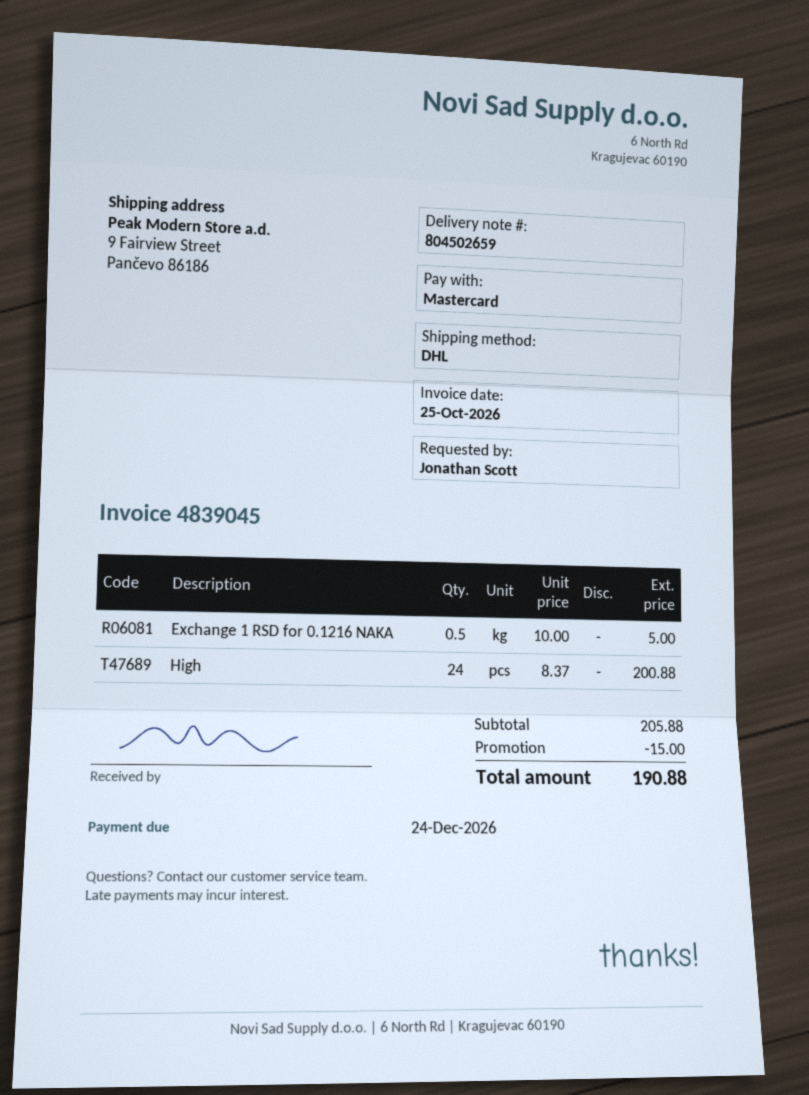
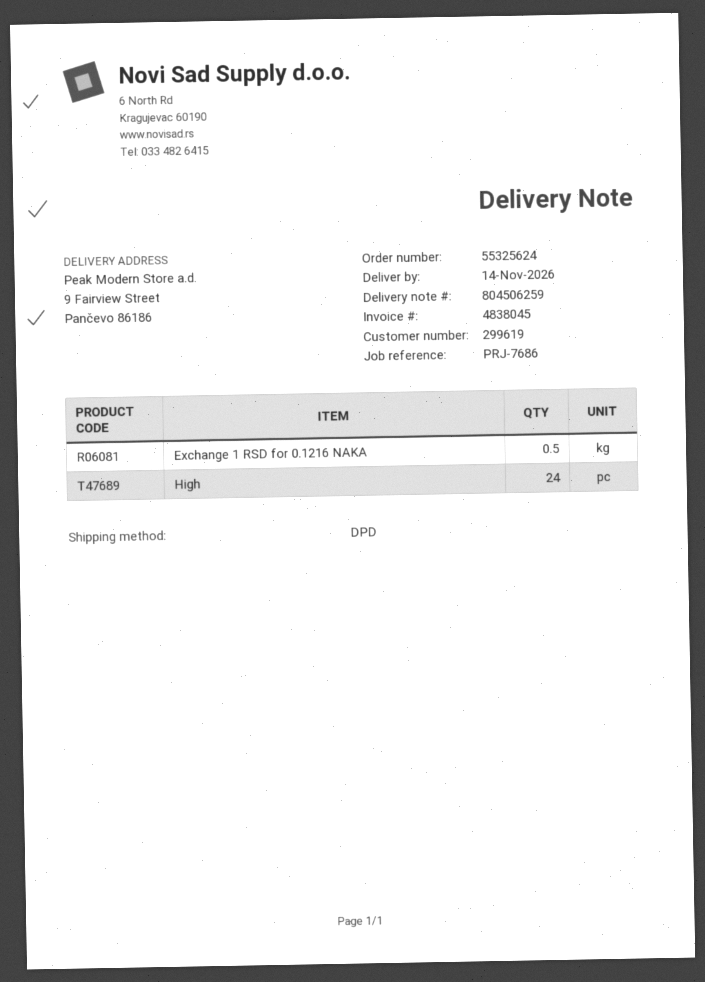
delivery note number: 804502659 -> 804506259
invoice number: 4839045 -> 4838045
shipping method: DHL -> DPD

